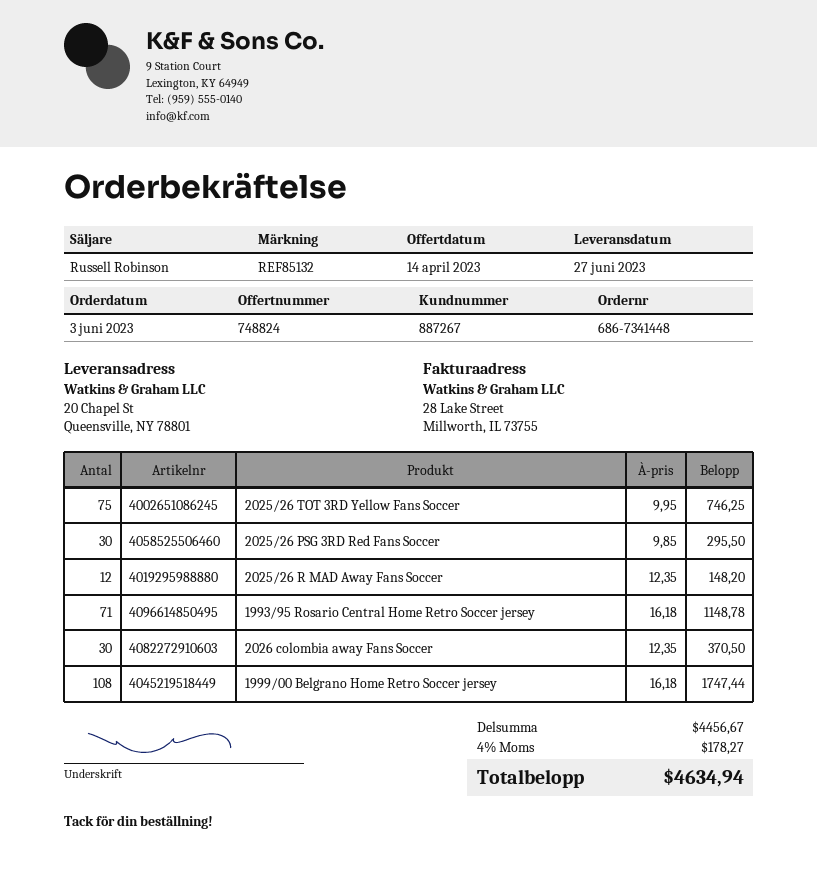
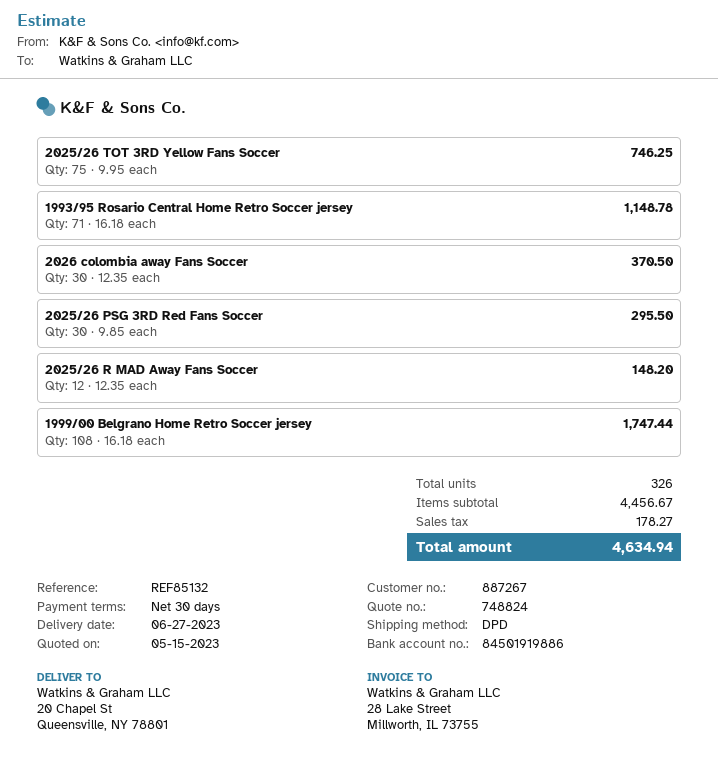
quote date: 2023-04-14 -> 2023-05-15

